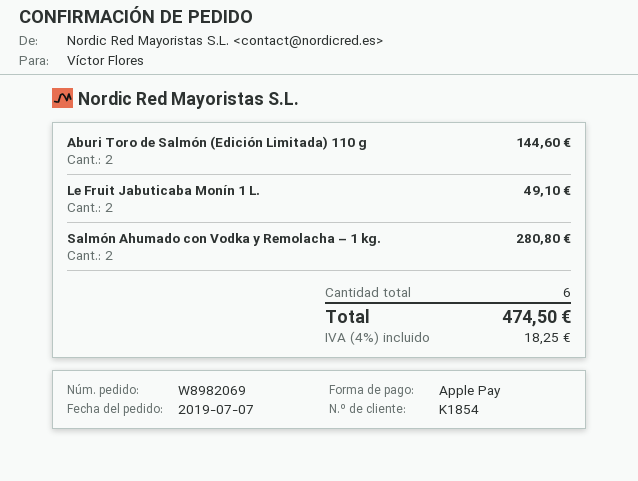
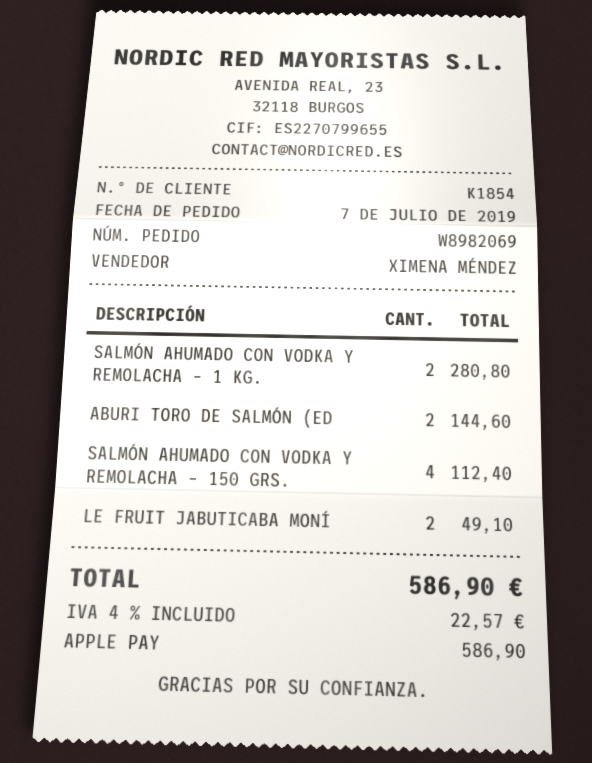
SALMÓN AHUMADO CON VODKA Y REMOLACHA – 150 GRS.: none -> 4 for 112.40
tax: 4% = 18.25 -> 4% = 22.57
total: 474.50 -> 586.90

